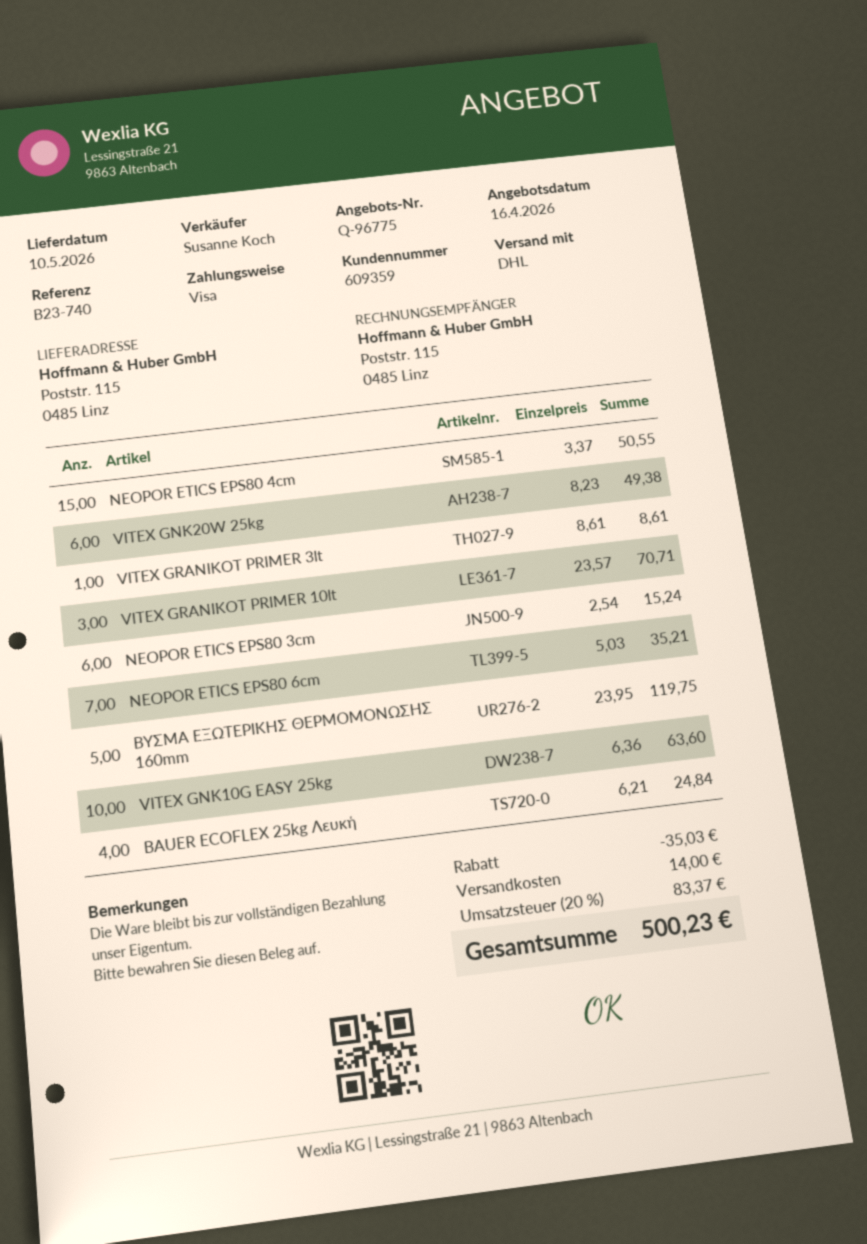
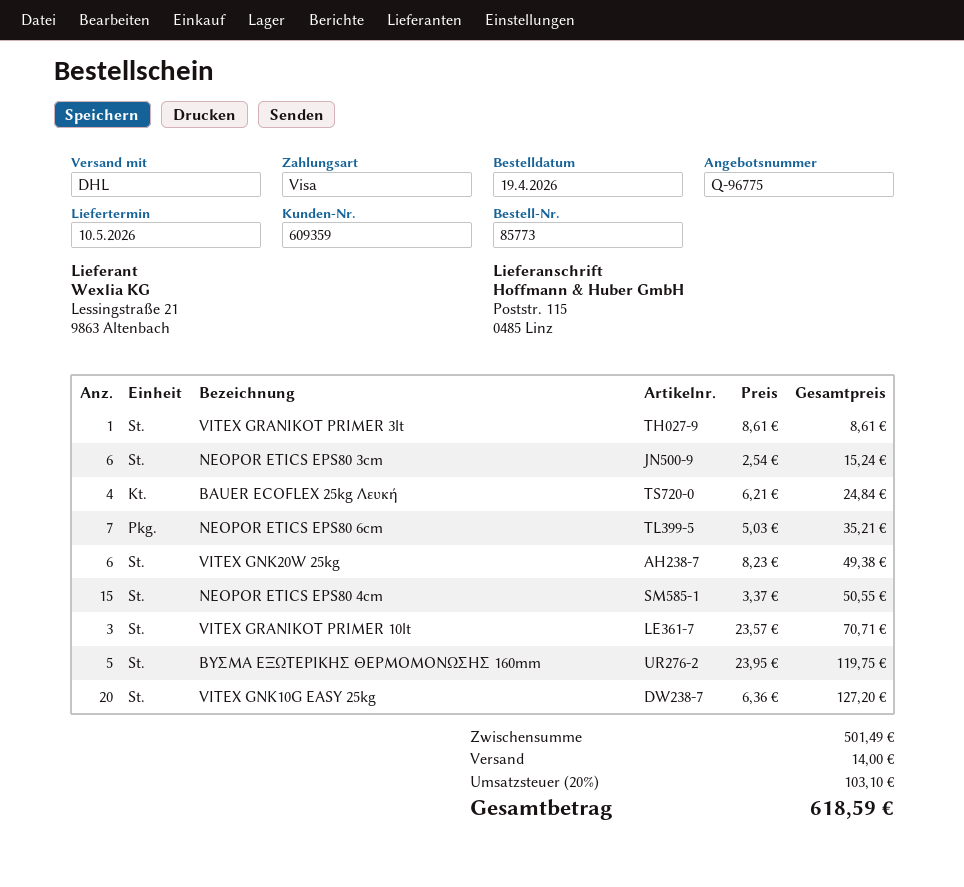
VITEX GNK10G EASY 25kg: 10 x 6.36 = 63.60 -> 20 x 6.36 = 127.20
discount: 35.03 -> none
tax: 20% = 83.37 -> 20% = 103.10
total: 500.23 -> 618.59

